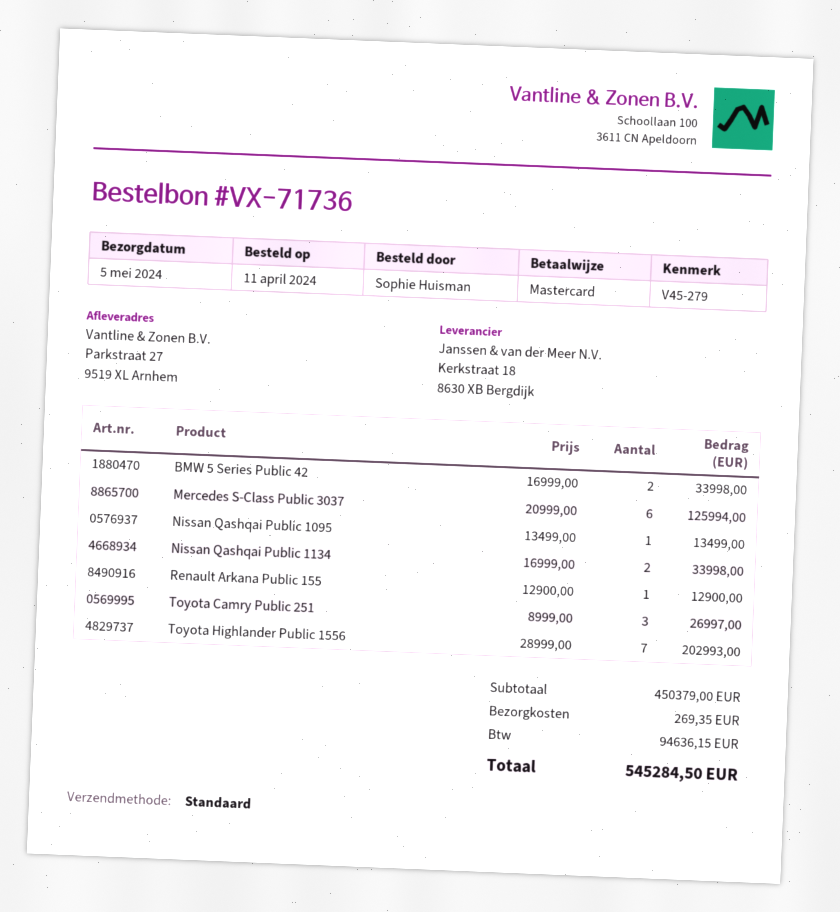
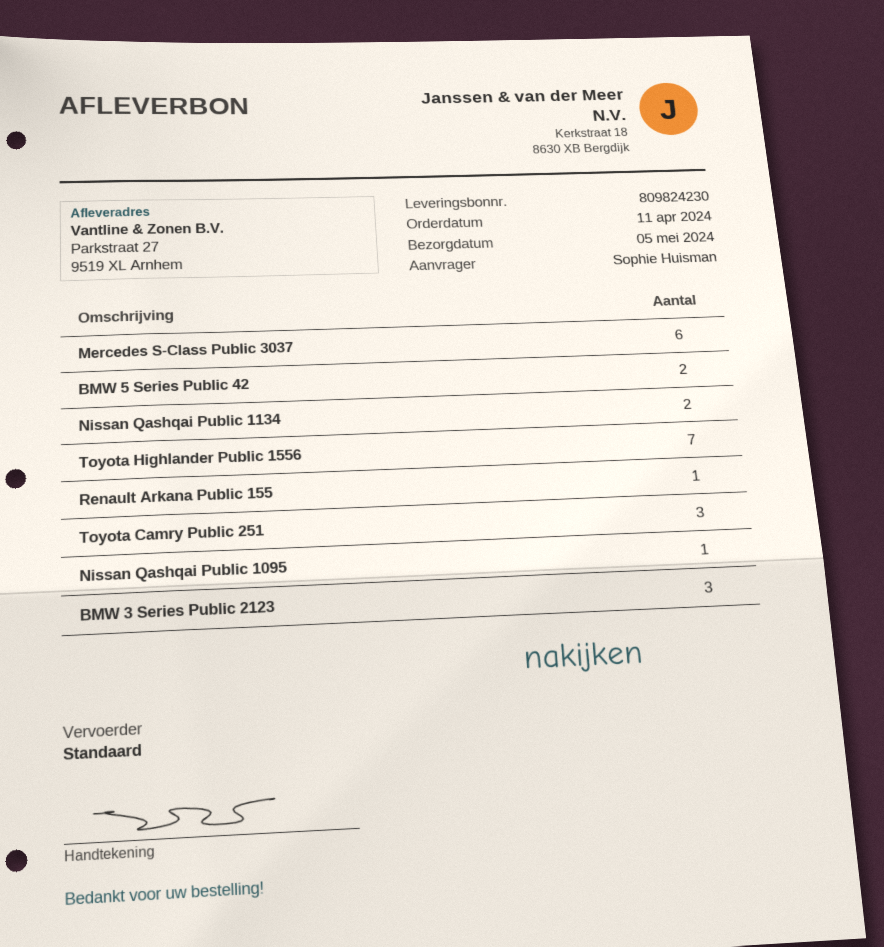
BMW 3 Series Public 2123: none -> 3

